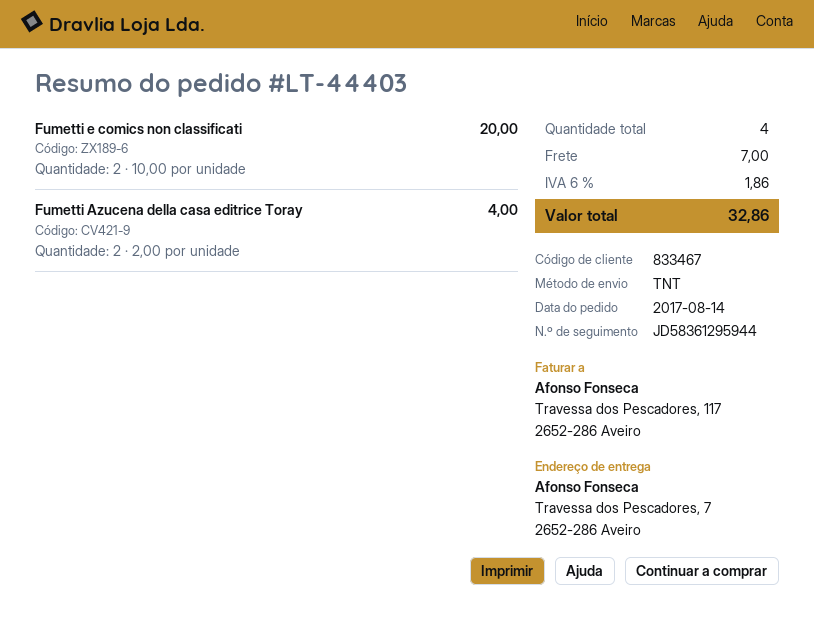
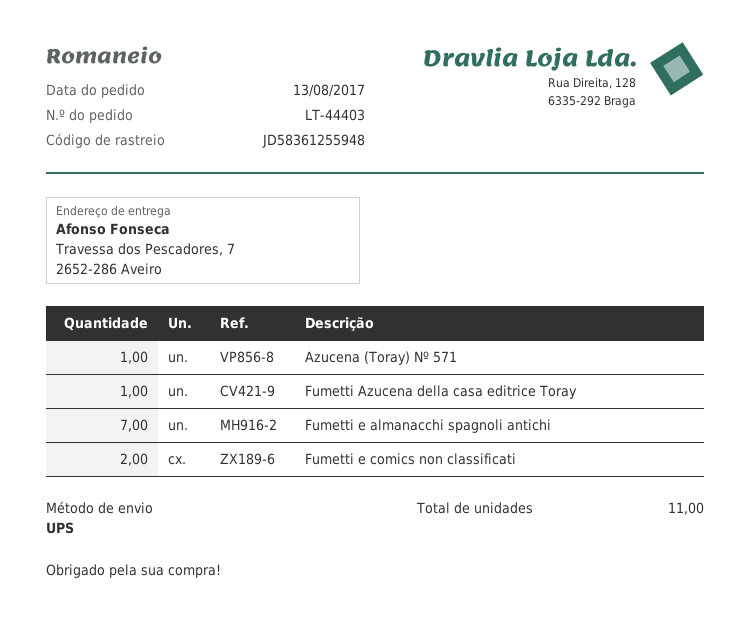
order date: 2017-08-14 -> 2017-08-13
shipping method: TNT -> UPS
tracking number: JD58361295944 -> JD58361255948
Fumetti Azucena della casa editrice Toray: 2 -> 1
Azucena (Toray) Nº 571: none -> 1
Fumetti e almanacchi spagnoli antichi: none -> 7
total quantity: 4 -> 11

